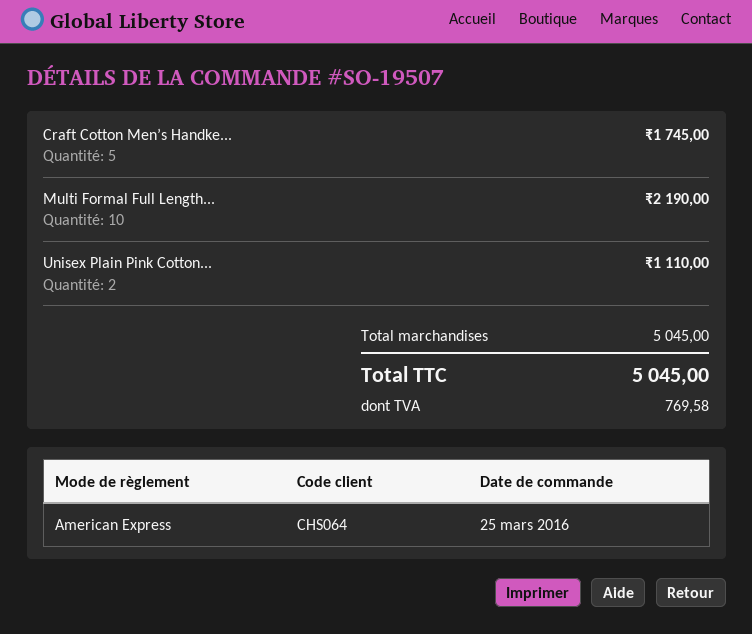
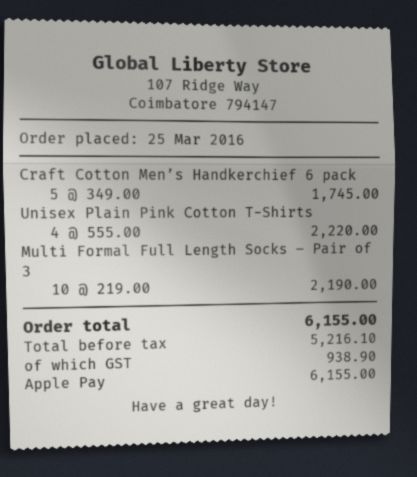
payment method: American Express -> Apple Pay
Unisex Plain Pink Cotton...: 2 for 1110.00 -> 4 for 2220.00
tax: 769.58 -> 938.90
total: 5045.00 -> 6155.00

